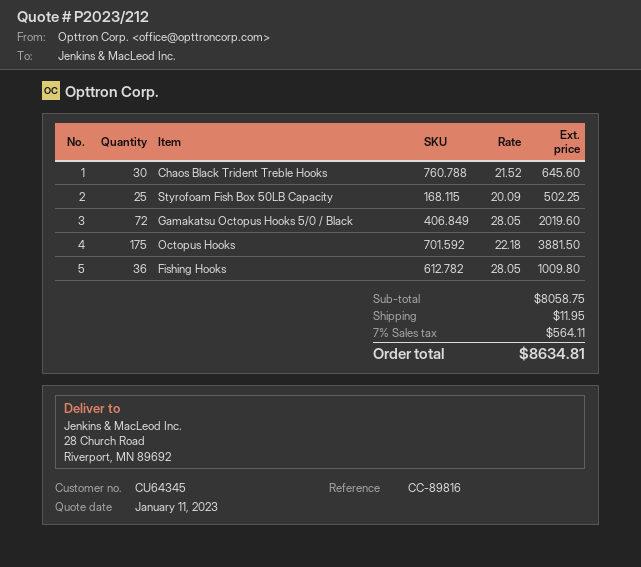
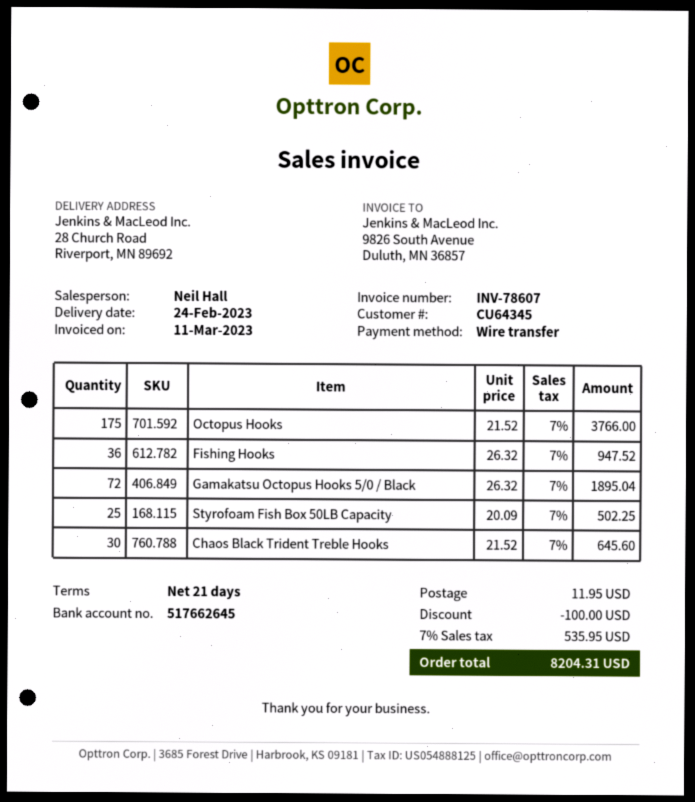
Gamakatsu Octopus Hooks 5/0 / Black: 72 x 28.05 = 2019.60 -> 72 x 26.32 = 1895.04
Octopus Hooks: 175 x 22.18 = 3881.50 -> 175 x 21.52 = 3766.00
Fishing Hooks: 36 x 28.05 = 1009.80 -> 36 x 26.32 = 947.52
discount: none -> 100.00
tax: 7% = 564.11 -> 7% = 535.95
total: 8634.81 -> 8204.31

